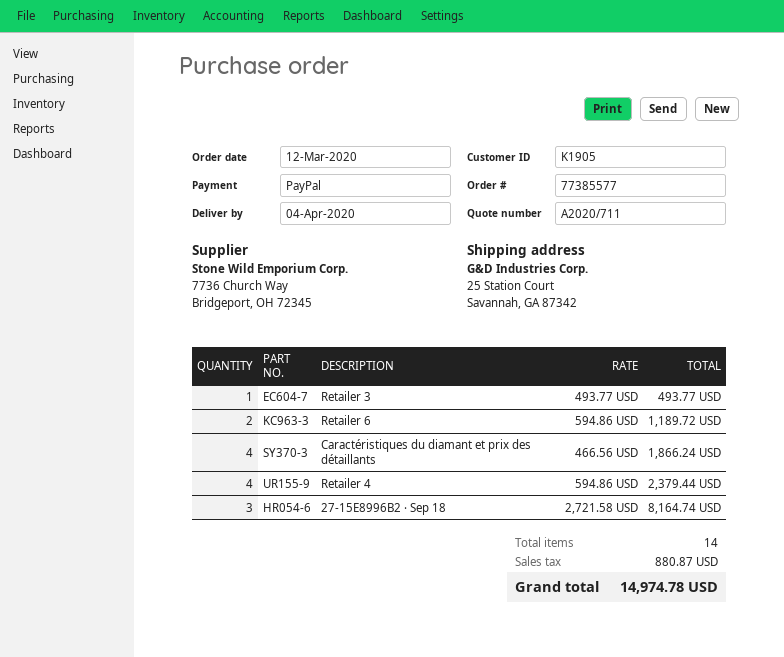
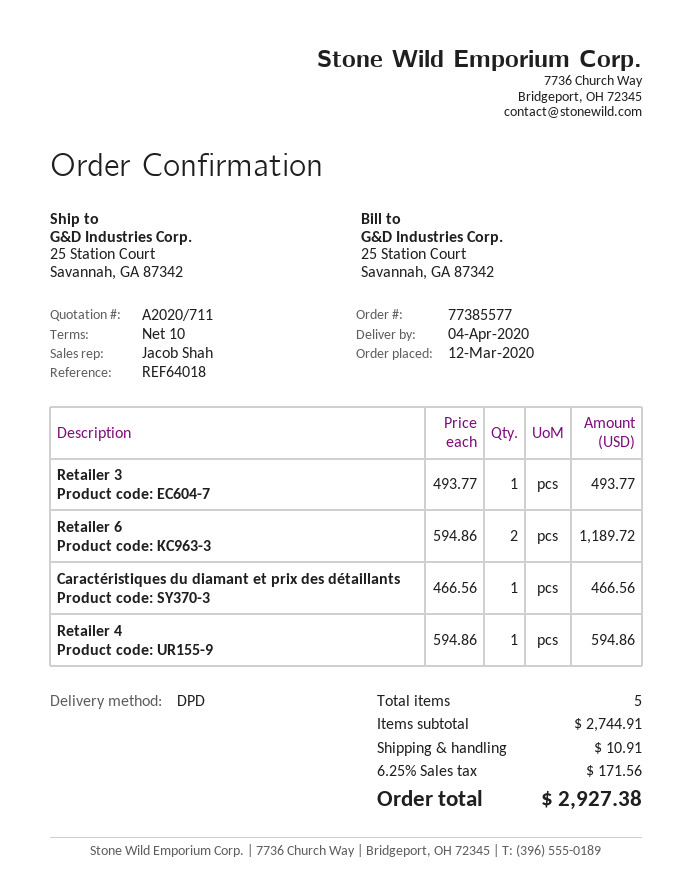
Caractéristiques du diamant et prix des détaillants: 4 x 466.56 = 1866.24 -> 1 x 466.56 = 466.56
Retailer 4: 4 x 594.86 = 2379.44 -> 1 x 594.86 = 594.86
27-15E8996B2 · Sep 18: 3 x 2721.58 = 8164.74 -> none
total quantity: 14 -> 5
shipping: none -> 10.91
tax: 880.87 -> 171.56
total: 14974.78 -> 2927.38

